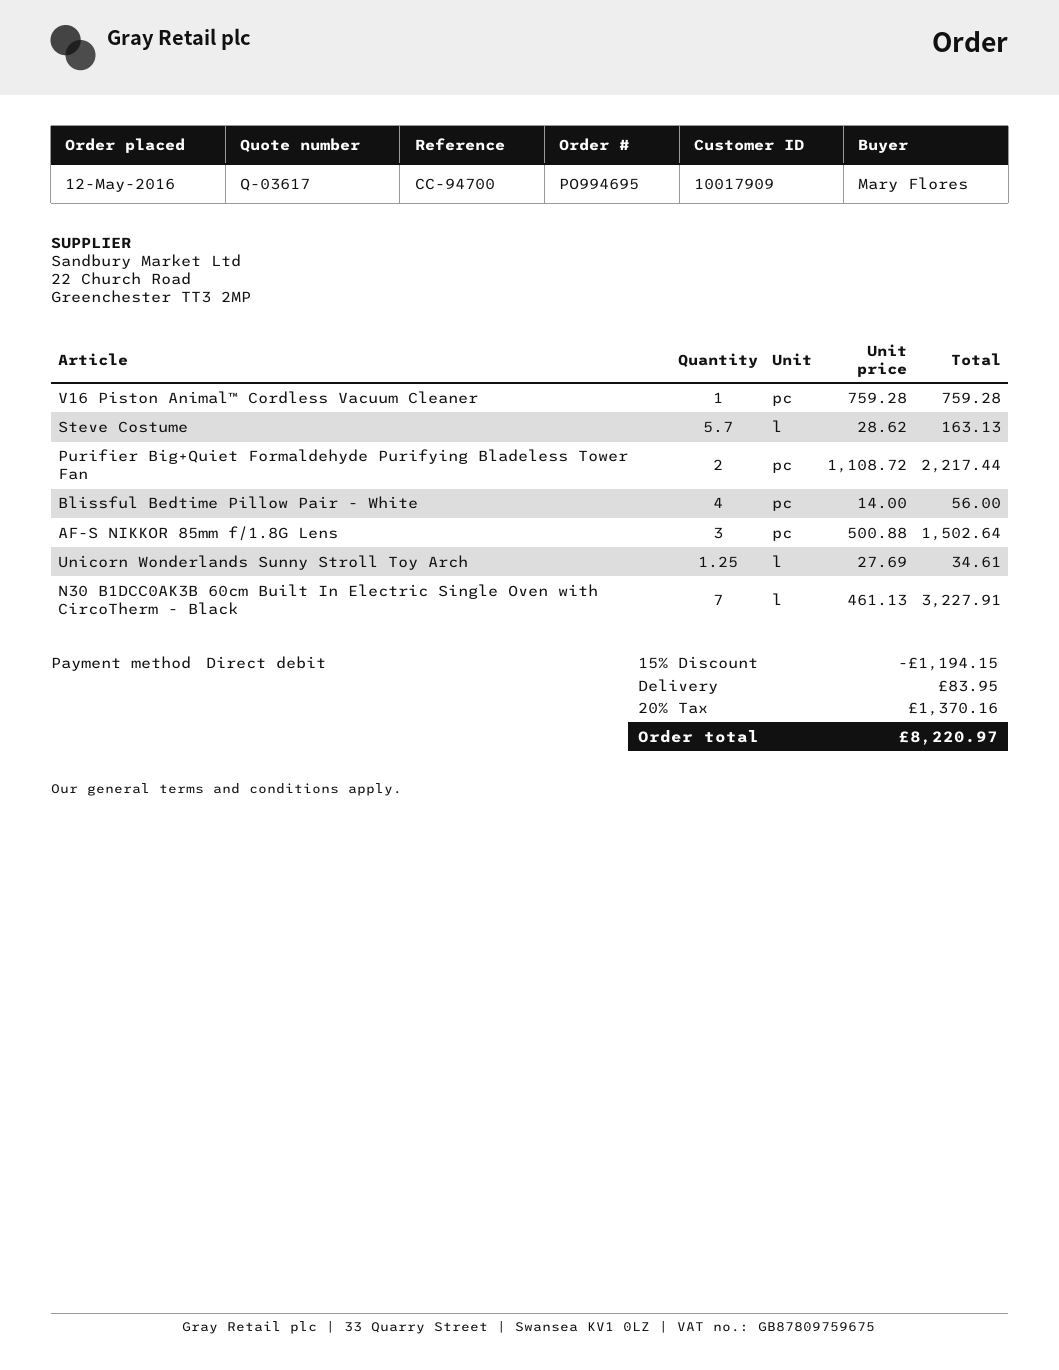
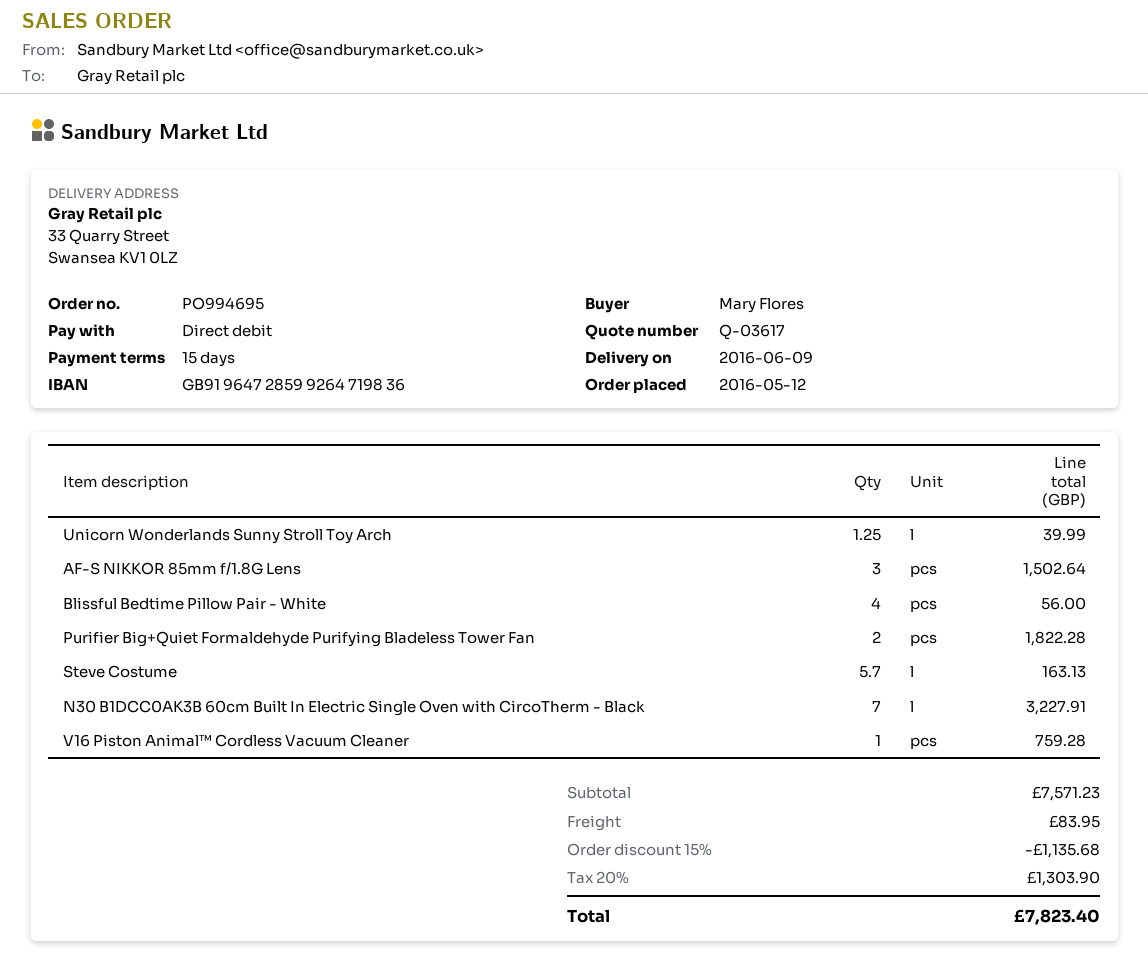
Purifier Big+Quiet Formaldehyde Purifying Bladeless Tower Fan: 2 for 2217.44 -> 2 for 1822.28
Unicorn Wonderlands Sunny Stroll Toy Arch: 1.25 for 34.61 -> 1.25 for 39.99
discount: 15% = 1194.15 -> 15% = 1135.68
tax: 20% = 1370.16 -> 20% = 1303.90
total: 8220.97 -> 7823.40

